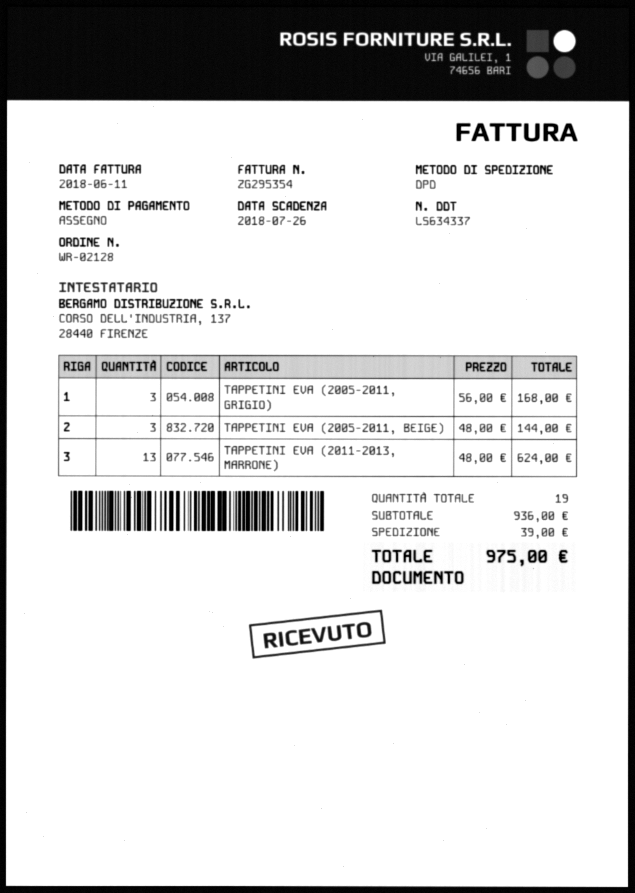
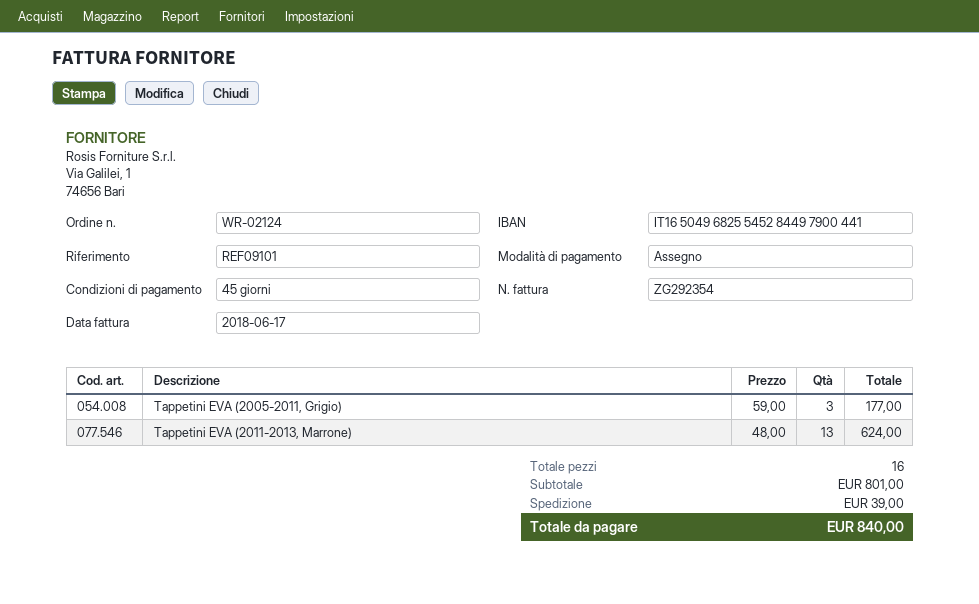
order number: WR-02128 -> WR-02124
invoice number: ZG295354 -> ZG292354
invoice date: 2018-06-11 -> 2018-06-17
TAPPETINI EVA (2005-2011, GRIGIO): 3 x 56.00 = 168.00 -> 3 x 59.00 = 177.00
TAPPETINI EVA (2005-2011, BEIGE): 3 x 48.00 = 144.00 -> none
total quantity: 19 -> 16
subtotal: 936.00 -> 801.00
total: 975.00 -> 840.00

